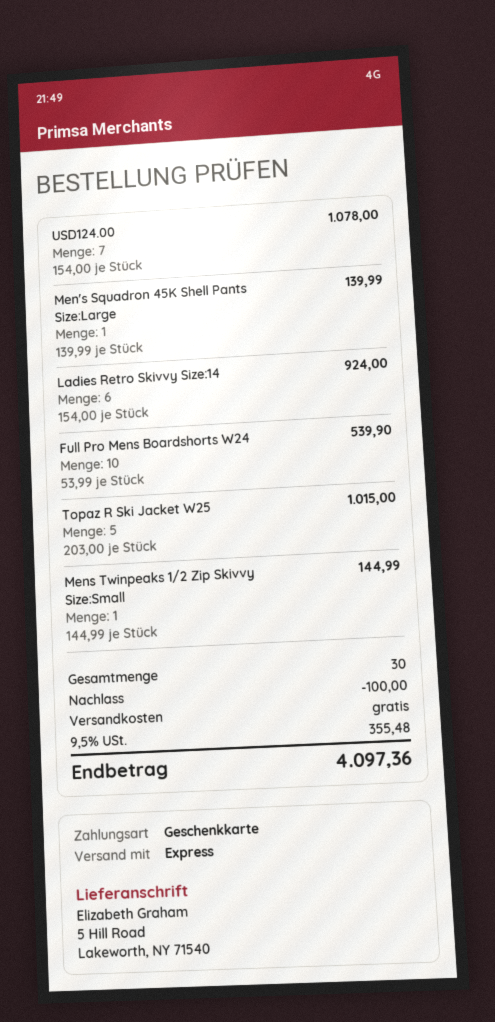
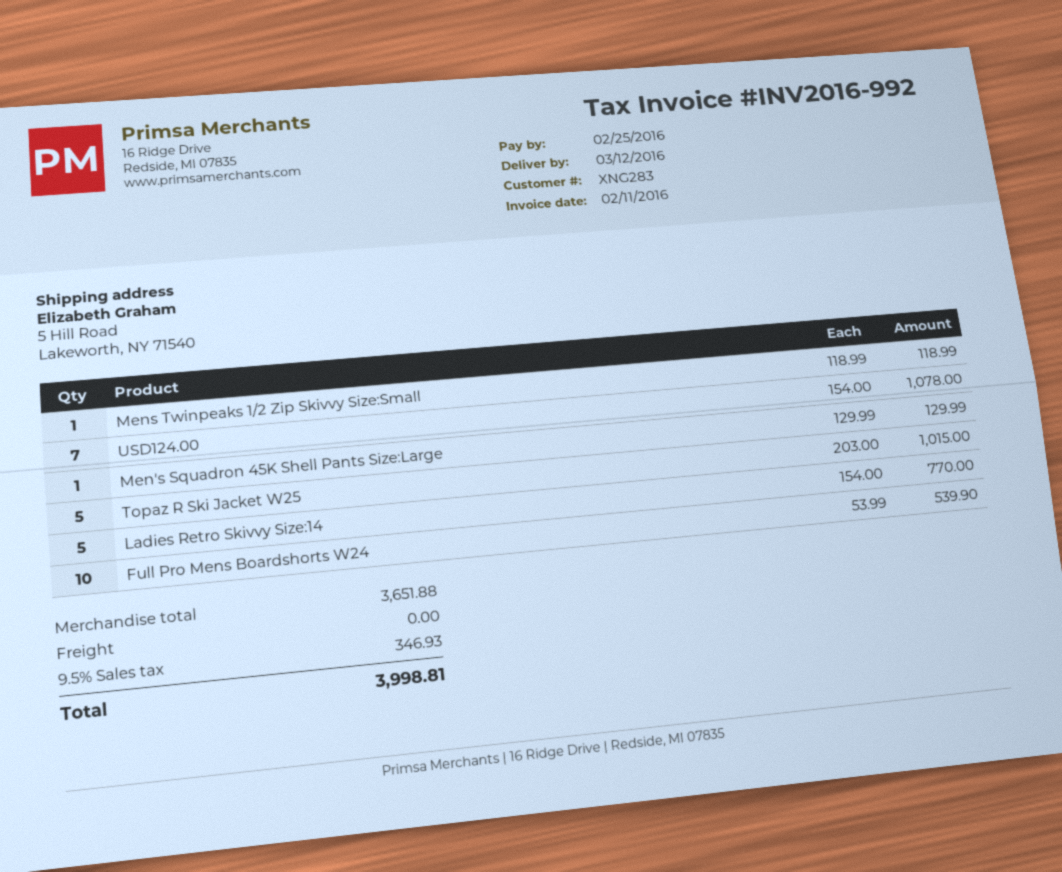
Men's Squadron 45K Shell Pants Size:Large: 1 x 139.99 = 139.99 -> 1 x 129.99 = 129.99
Ladies Retro Skivvy Size:14: 6 x 154.00 = 924.00 -> 5 x 154.00 = 770.00
Mens Twinpeaks 1/2 Zip Skivvy Size:Small: 1 x 144.99 = 144.99 -> 1 x 118.99 = 118.99
discount: 100.00 -> none
tax: 9.5% = 355.48 -> 9.5% = 346.93
total: 4097.36 -> 3998.81

